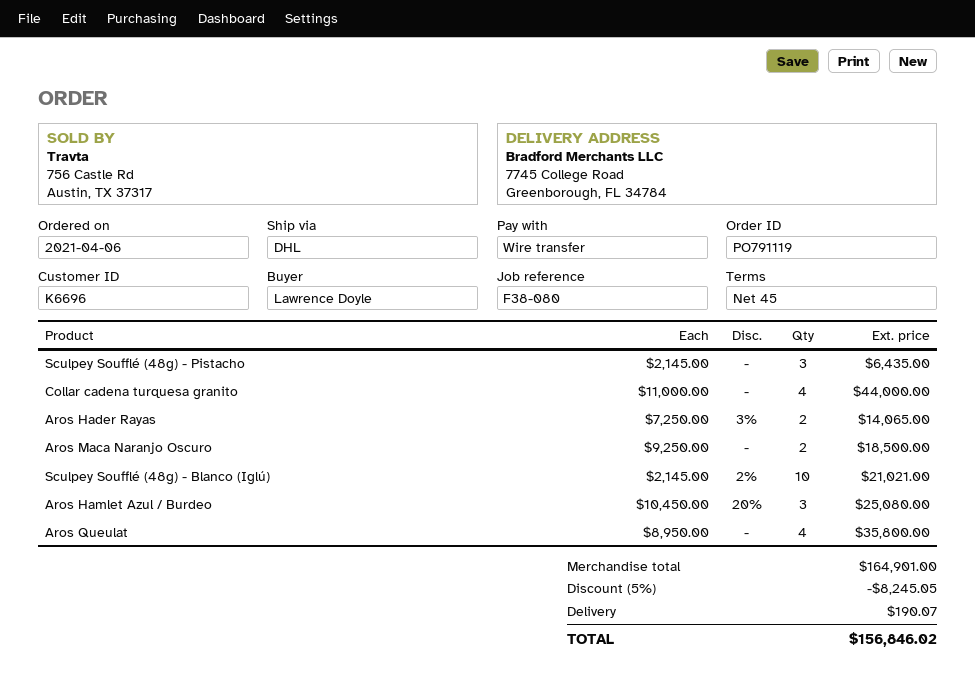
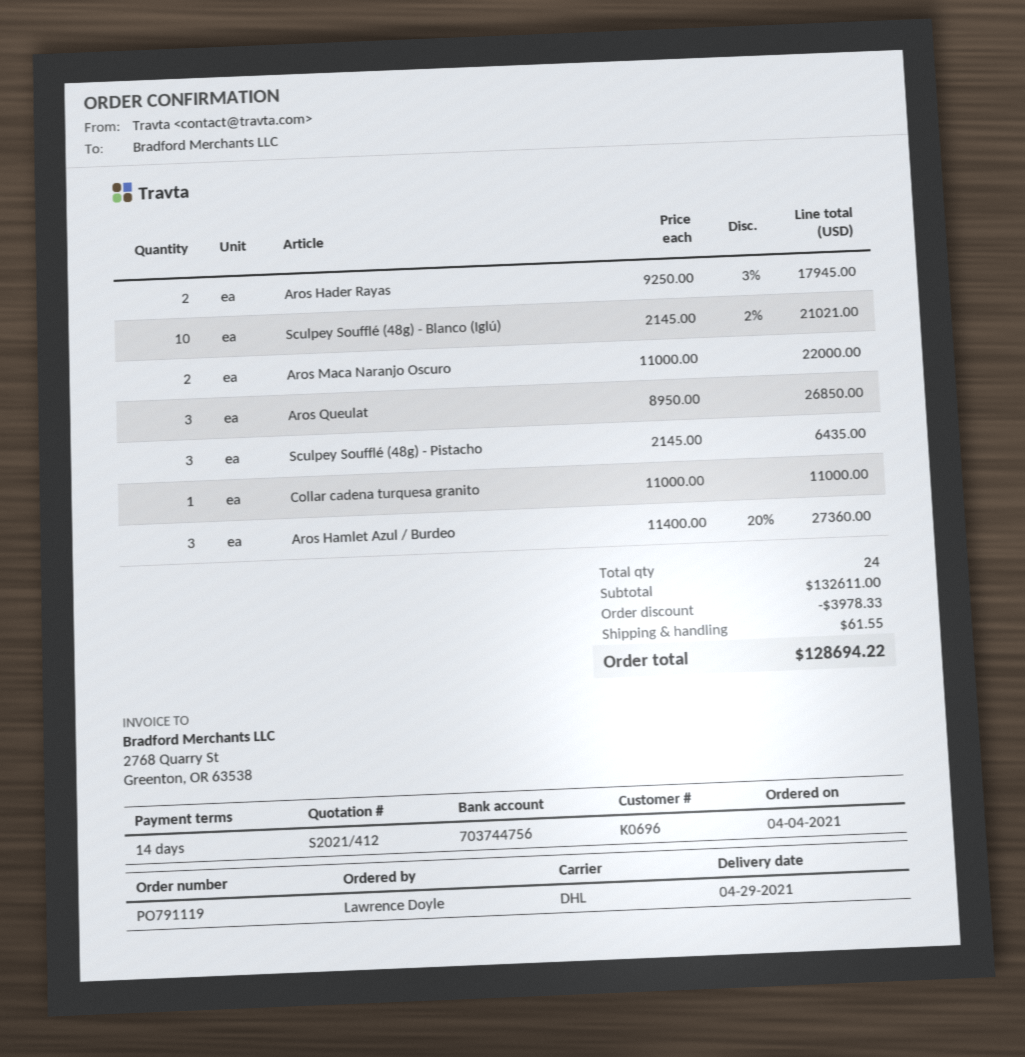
order date: 2021-04-06 -> 2021-04-04
payment terms: 45 days -> 14 days
customer number: K6696 -> K0696
Collar cadena turquesa granito: 4 x 11000.00 = 44000.00 -> 1 x 11000.00 = 11000.00
Aros Hader Rayas: 2 x 7250.00 - 3% = 14065.00 -> 2 x 9250.00 - 3% = 17945.00
Aros Maca Naranjo Oscuro: 2 x 9250.00 = 18500.00 -> 2 x 11000.00 = 22000.00
Aros Hamlet Azul / Burdeo: 3 x 10450.00 - 20% = 25080.00 -> 3 x 11400.00 - 20% = 27360.00
Aros Queulat: 4 x 8950.00 = 35800.00 -> 3 x 8950.00 = 26850.00
subtotal: 164901.00 -> 132611.00
discount: 8245.05 -> 3978.33
shipping: 190.07 -> 61.55
total: 156846.02 -> 128694.22

